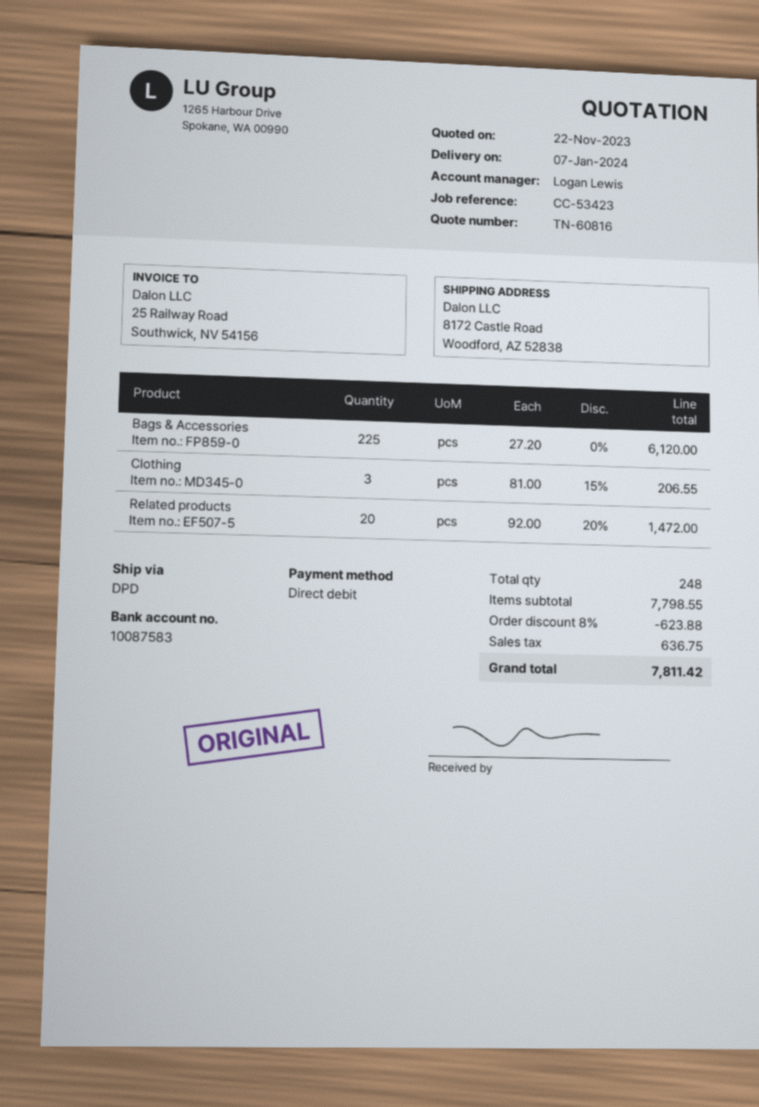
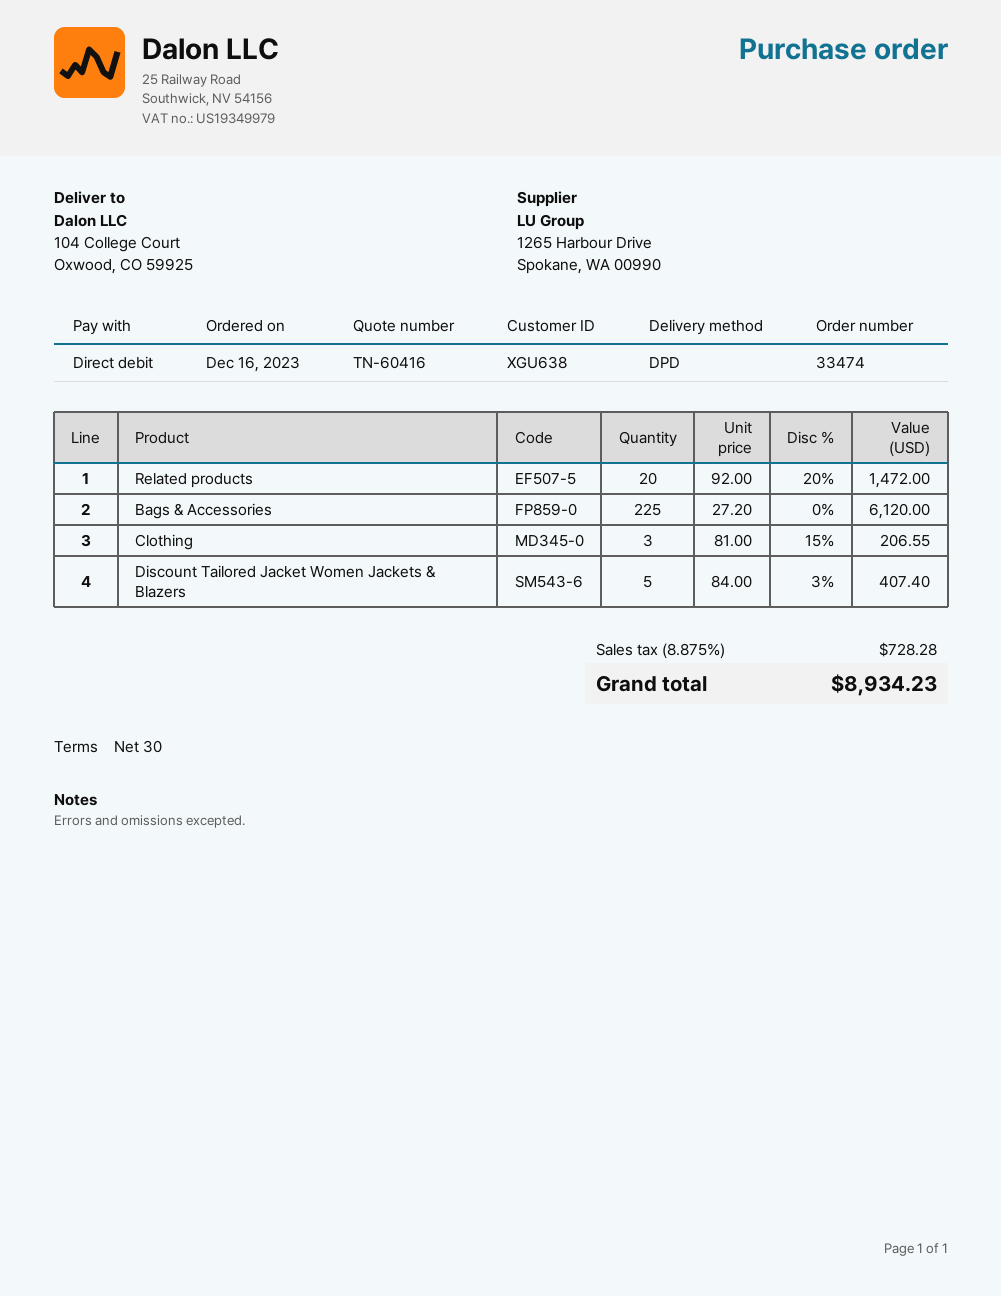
quote number: TN-60816 -> TN-60416
ship to: 8172 Castle Road, Woodford, AZ 52838 -> 104 College Court, Oxwood, CO 59925
Discount Tailored Jacket Women Jackets & Blazers: none -> 5 x 84.00 - 3% = 407.40
discount: 8% = 623.88 -> none
tax: 636.75 -> 728.28
total: 7811.42 -> 8934.23

